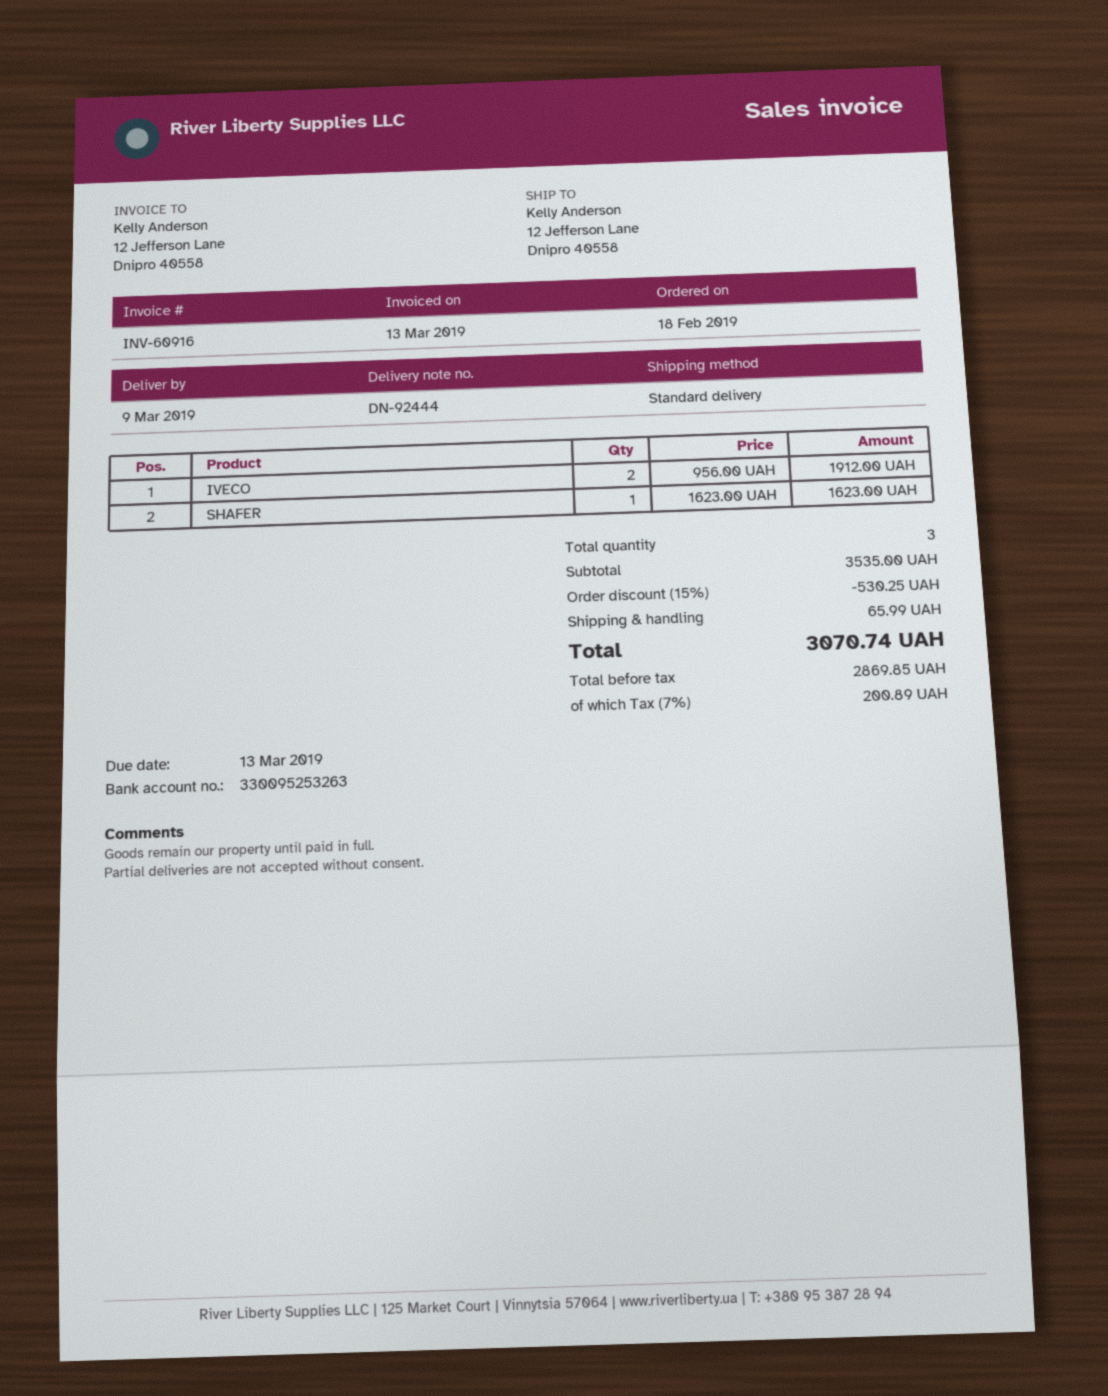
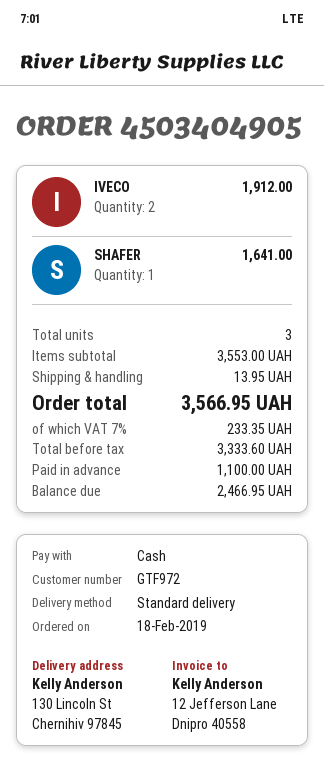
ship to: 12 Jefferson Lane, Dnipro 40558 -> 130 Lincoln St, Chernihiv 97845
SHAFER: 1 for 1623.00 -> 1 for 1641.00
subtotal: 3535.00 -> 3553.00
discount: 15% = 530.25 -> none
shipping: 65.99 -> 13.95
net: 2869.85 -> 3333.60
tax: 7% = 200.89 -> 7% = 233.35
total: 3070.74 -> 3566.95

